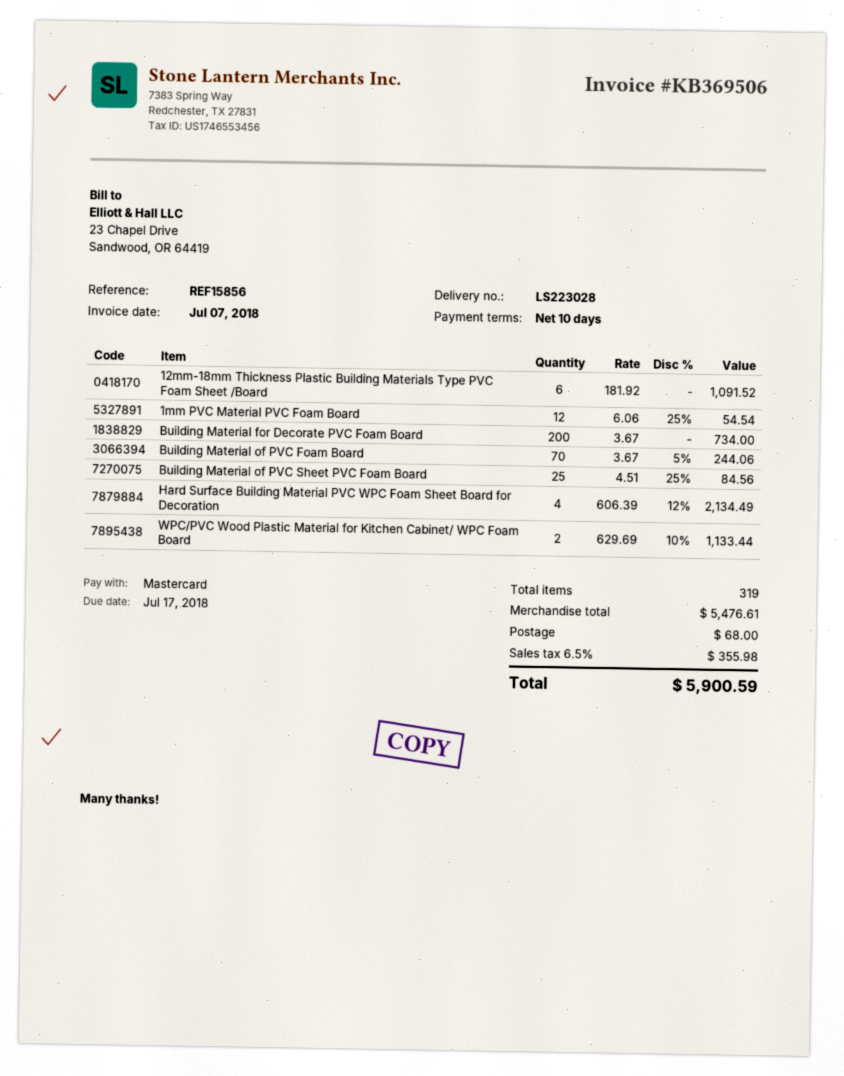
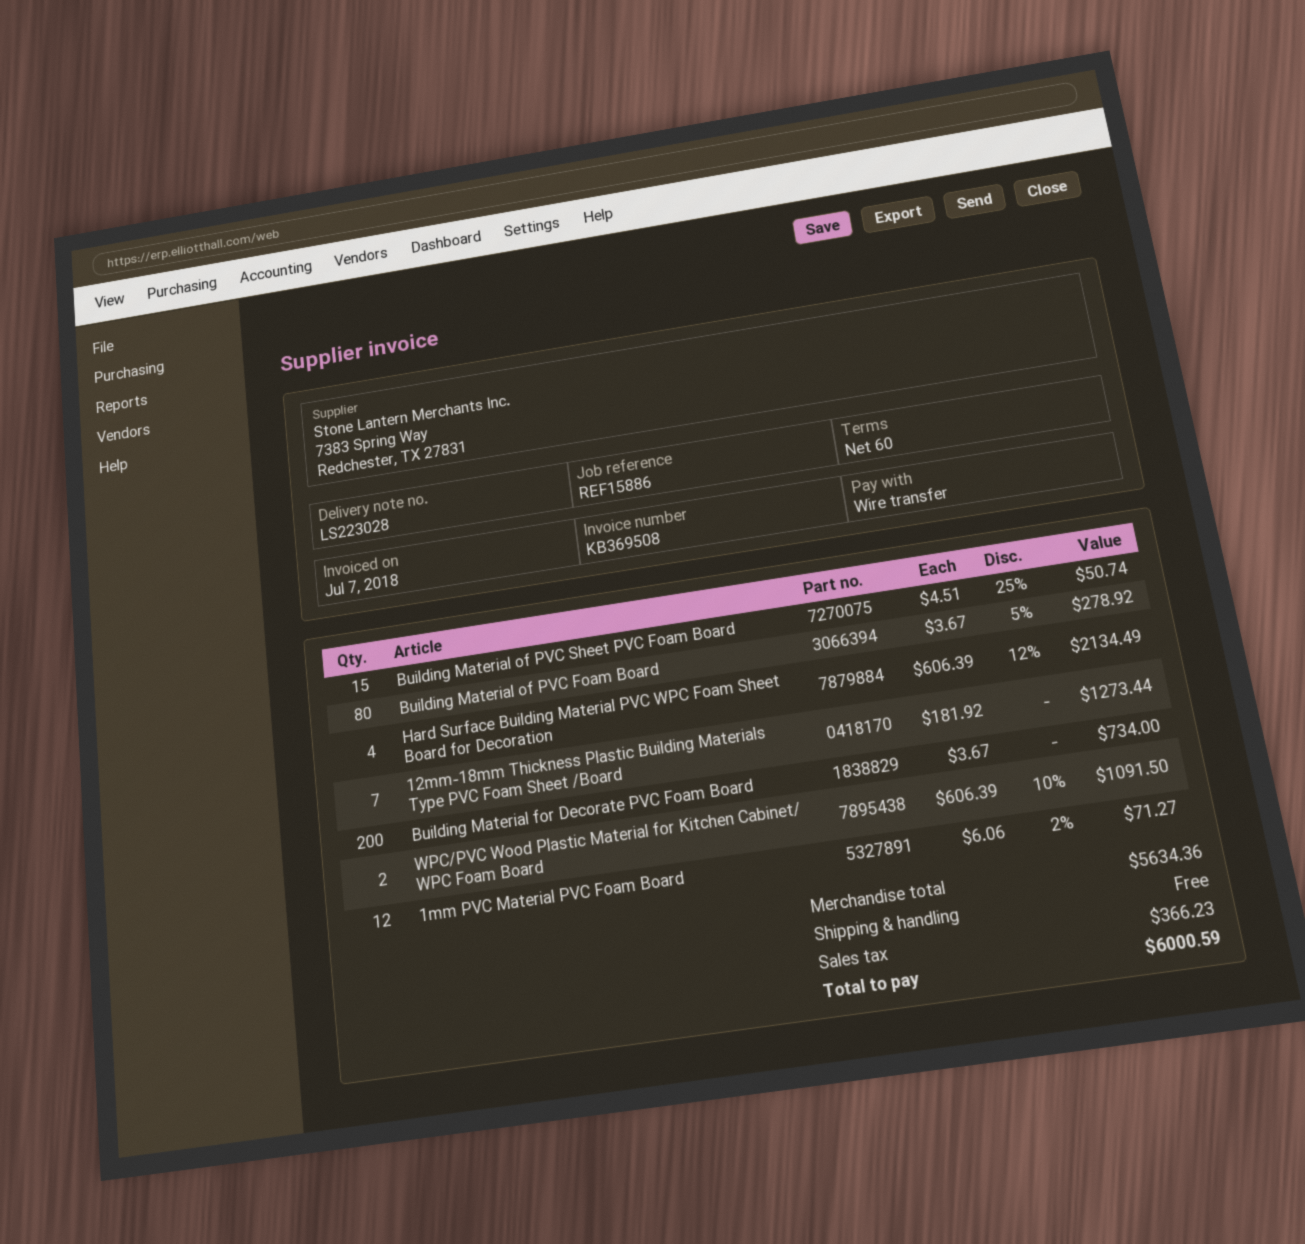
invoice number: KB369506 -> KB369508
payment terms: 10 days -> 60 days
reference: REF15856 -> REF15886
payment method: Mastercard -> bank transfer
12mm-18mm Thickness Plastic Building Materials Type PVC Foam Sheet /Board: 6 x 181.92 = 1091.52 -> 7 x 181.92 = 1273.44
1mm PVC Material PVC Foam Board: 12 x 6.06 - 25% = 54.54 -> 12 x 6.06 - 2% = 71.27
Building Material of PVC Foam Board: 70 x 3.67 - 5% = 244.06 -> 80 x 3.67 - 5% = 278.92
Building Material of PVC Sheet PVC Foam Board: 25 x 4.51 - 25% = 84.56 -> 15 x 4.51 - 25% = 50.74
WPC/PVC Wood Plastic Material for Kitchen Cabinet/ WPC Foam Board: 2 x 629.69 - 10% = 1133.44 -> 2 x 606.39 - 10% = 1091.50
subtotal: 5476.61 -> 5634.36
shipping: 68.00 -> 0.00
tax: 355.98 -> 366.23
total: 5900.59 -> 6000.59

